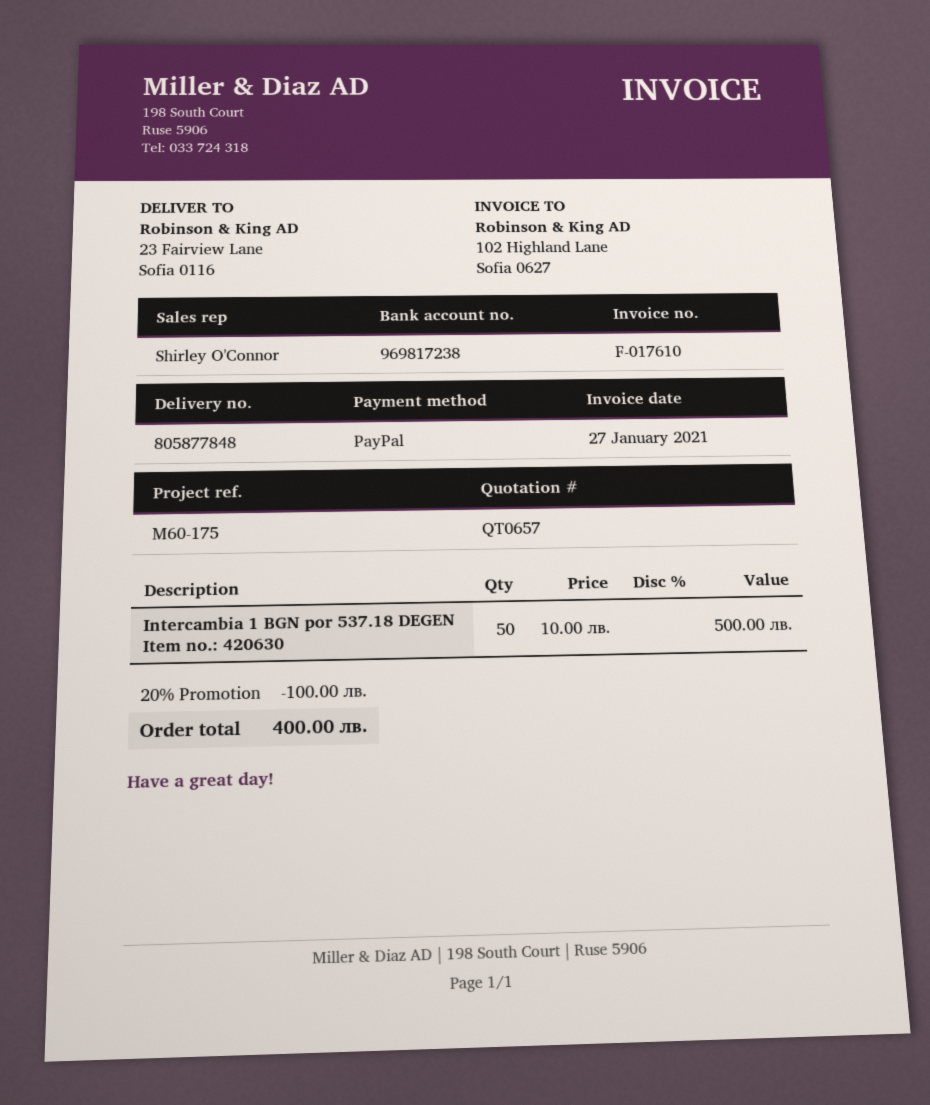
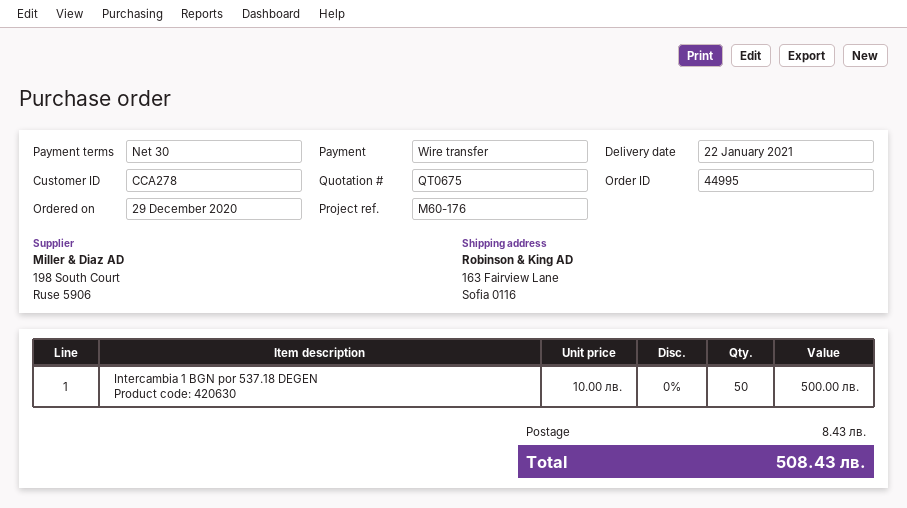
quote number: QT0657 -> QT0675
reference: M60-175 -> M60-176
payment method: PayPal -> bank transfer
ship to: 23 Fairview Lane, Sofia 0116 -> 163 Fairview Lane, Sofia 0116
discount: 20% = 100.00 -> none
shipping: none -> 8.43
total: 400.00 -> 508.43

